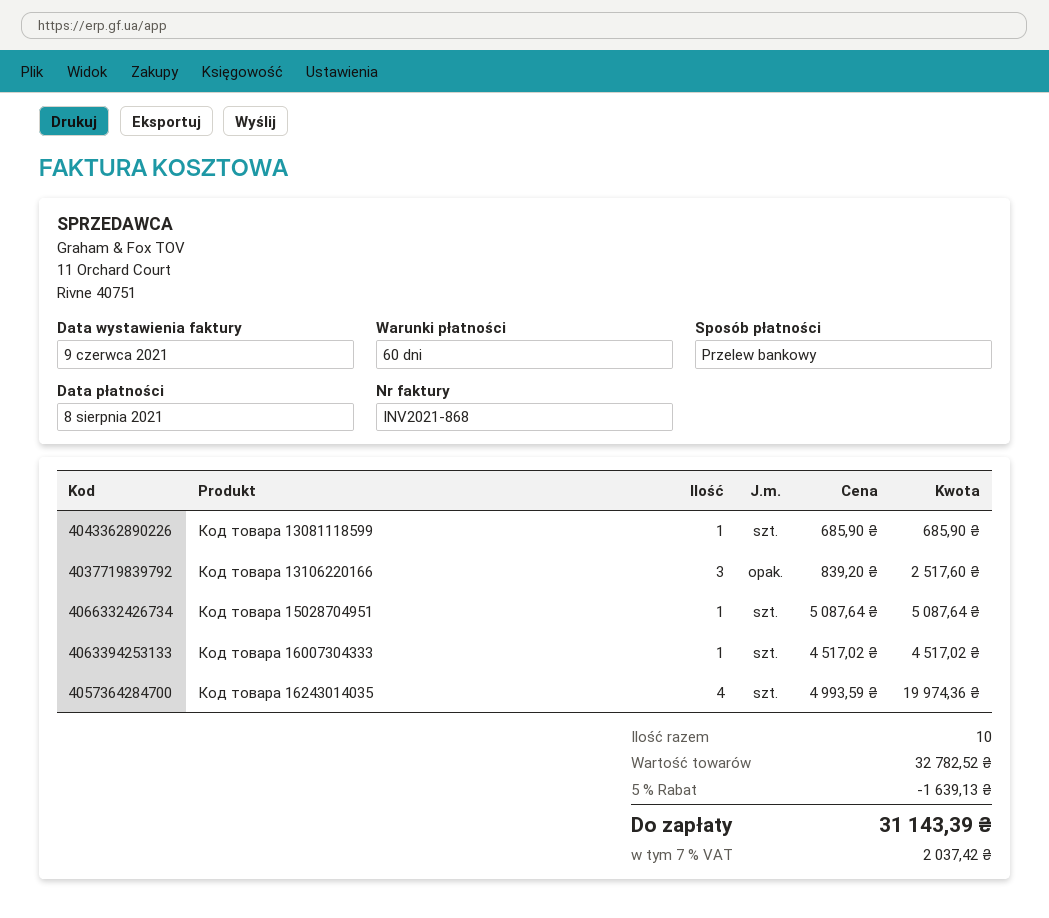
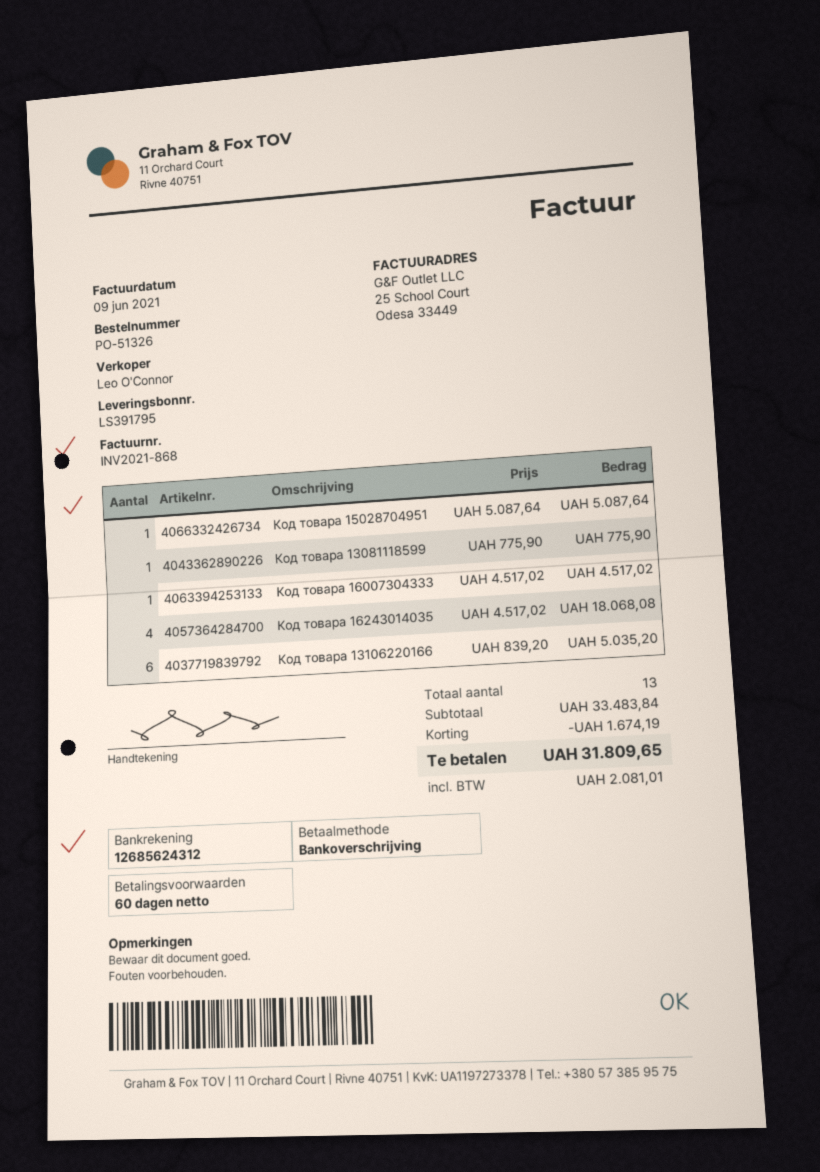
Код товара 13081118599: 1 x 685.90 = 685.90 -> 1 x 775.90 = 775.90
Код товара 13106220166: 3 x 839.20 = 2517.60 -> 6 x 839.20 = 5035.20
Код товара 16243014035: 4 x 4993.59 = 19974.36 -> 4 x 4517.02 = 18068.08
total quantity: 10 -> 13
subtotal: 32782.52 -> 33483.84
discount: 1639.13 -> 1674.19
tax: 2037.42 -> 2081.01
total: 31143.39 -> 31809.65

